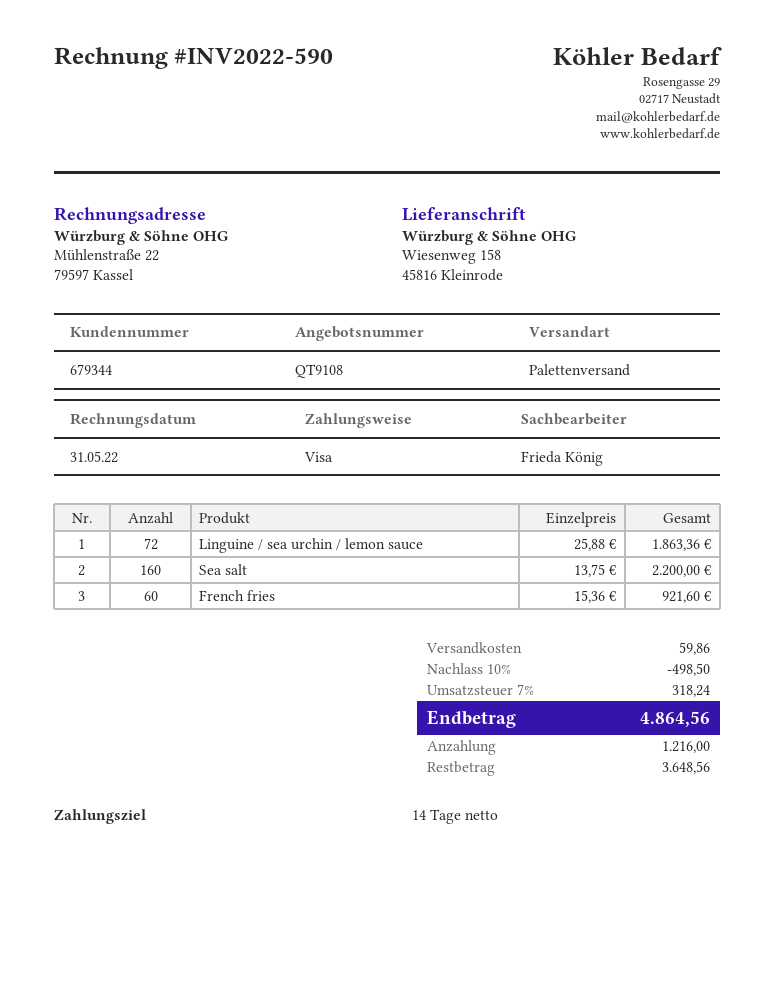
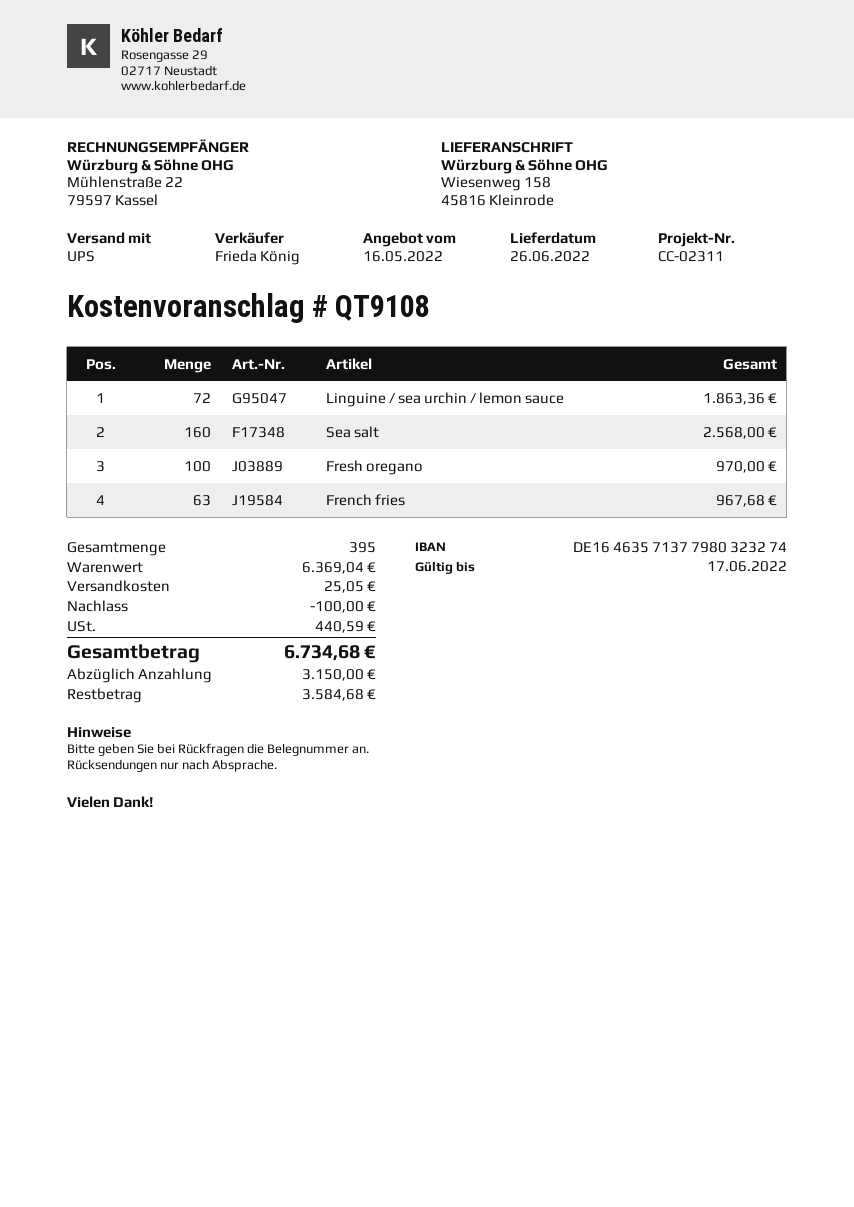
shipping method: pallet freight -> UPS
Sea salt: 160 for 2200.00 -> 160 for 2568.00
French fries: 60 for 921.60 -> 63 for 967.68
Fresh oregano: none -> 100 for 970.00
discount: 498.50 -> 100.00
shipping: 59.86 -> 25.05
tax: 318.24 -> 440.59
total: 4864.56 -> 6734.68
deposit: 1216.00 -> 3150.00
balance: 3648.56 -> 3584.68

